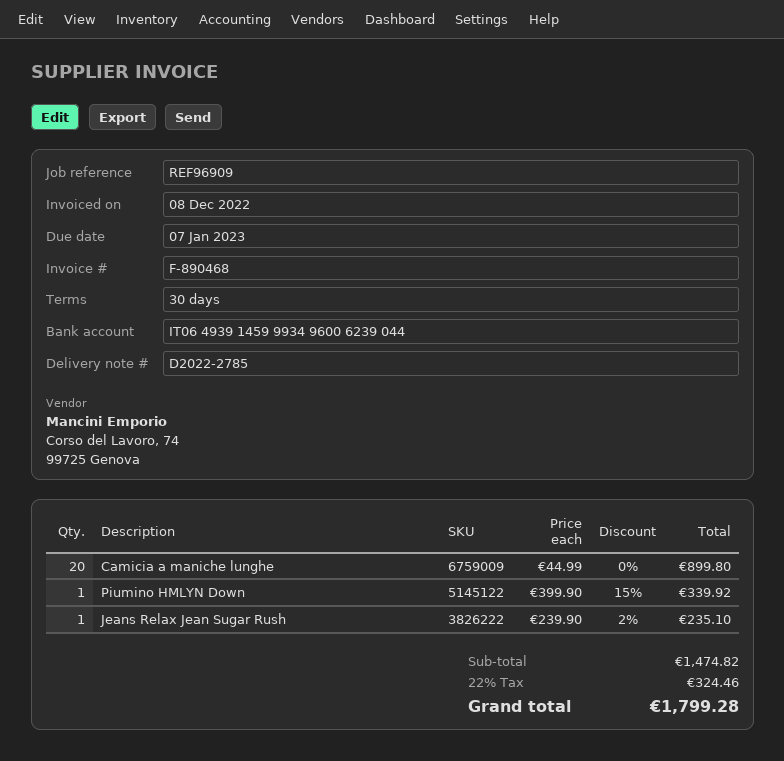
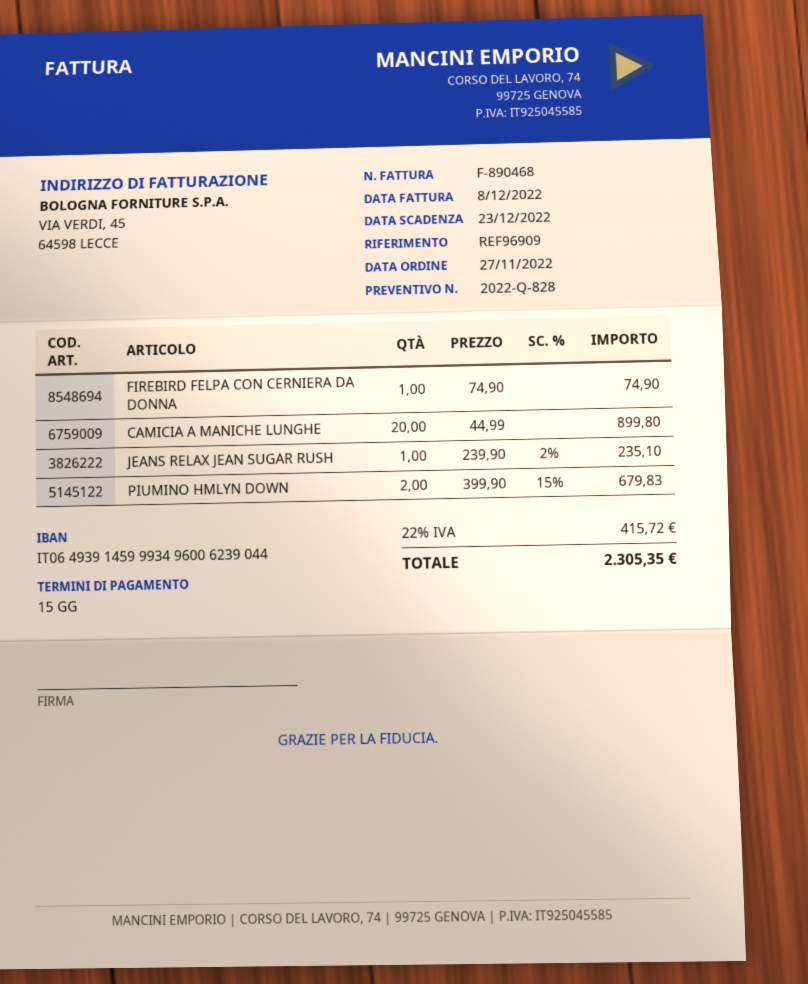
payment terms: 30 days -> 15 days
due date: 2023-01-07 -> 2022-12-23
Piumino HMLYN Down: 1 x 399.90 - 15% = 339.92 -> 2 x 399.90 - 15% = 679.83
FIREBIRD FELPA CON CERNIERA DA DONNA: none -> 1 x 74.90 = 74.90
tax: 22% = 324.46 -> 22% = 415.72
total: 1799.28 -> 2305.35

